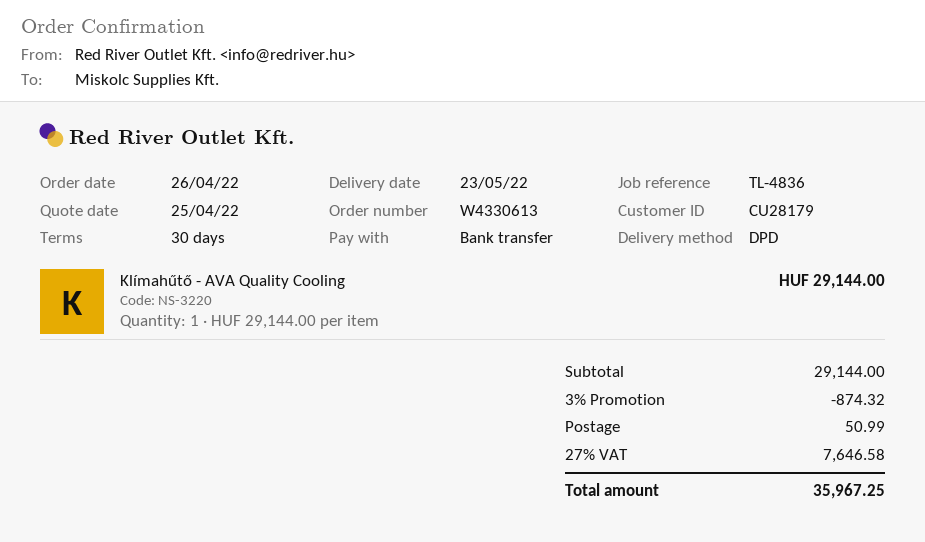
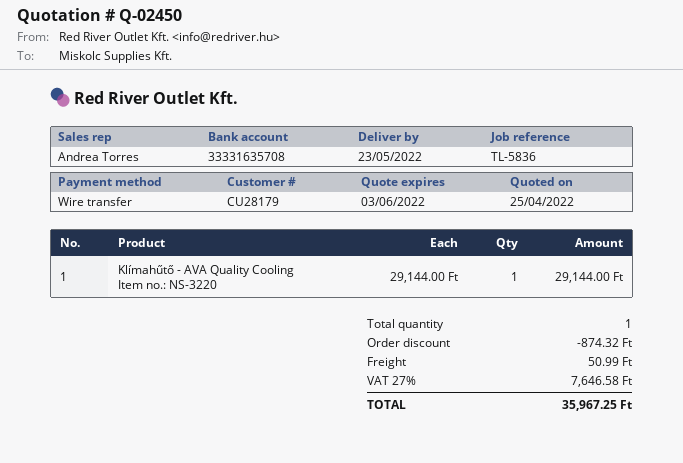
reference: TL-4836 -> TL-5836

